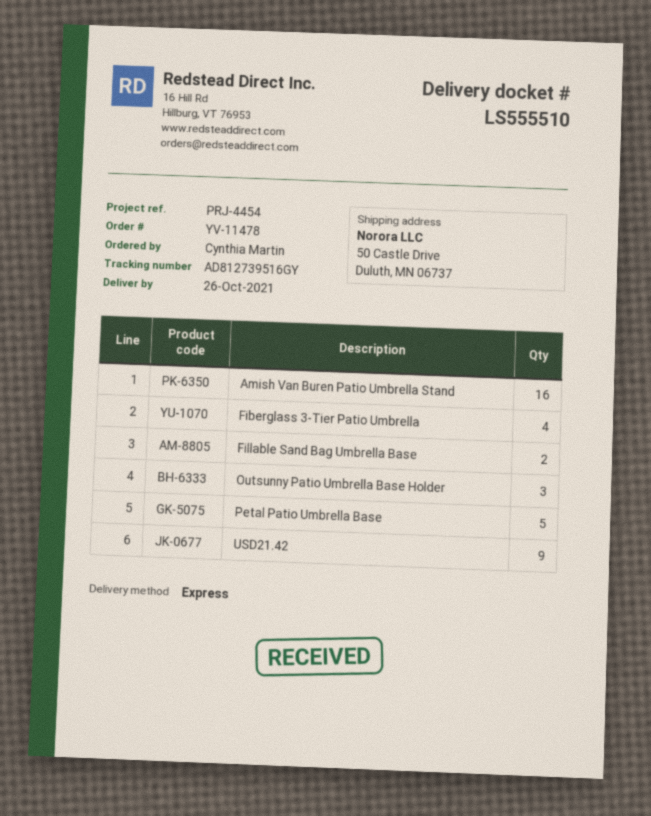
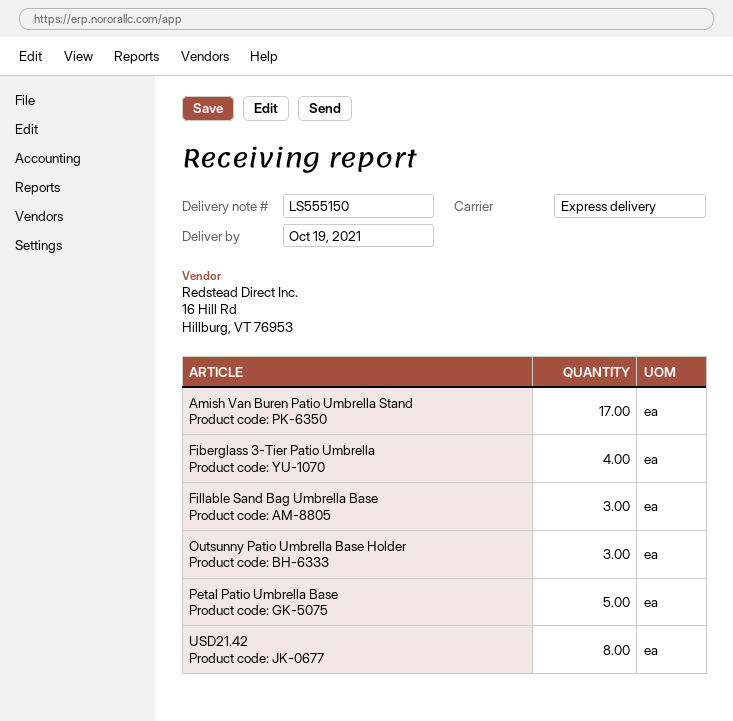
delivery note number: LS555510 -> LS555150
delivery date: 2021-10-26 -> 2021-10-19
Amish Van Buren Patio Umbrella Stand: 16 -> 17
Fillable Sand Bag Umbrella Base: 2 -> 3
USD21.42: 9 -> 8

